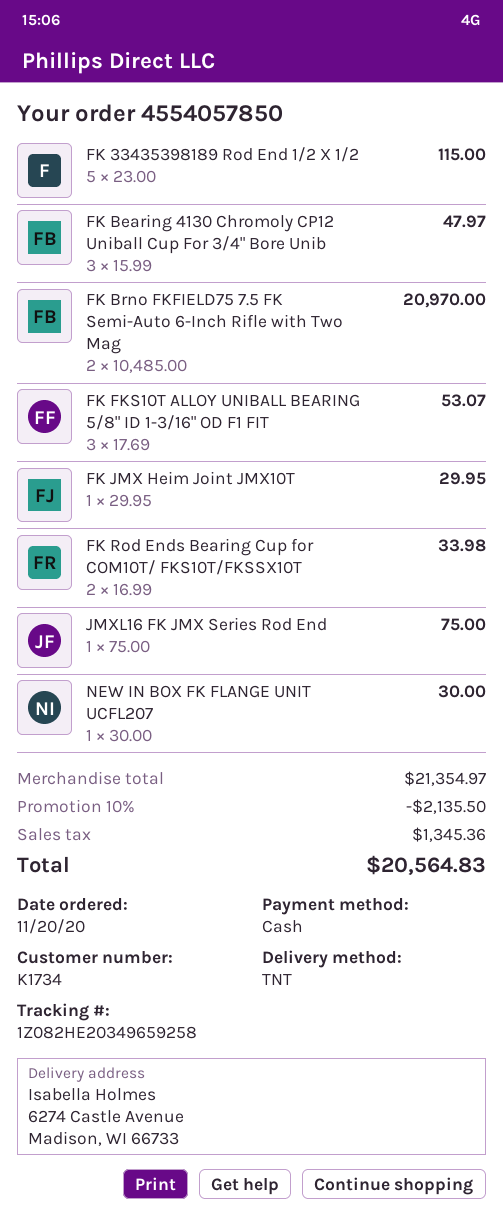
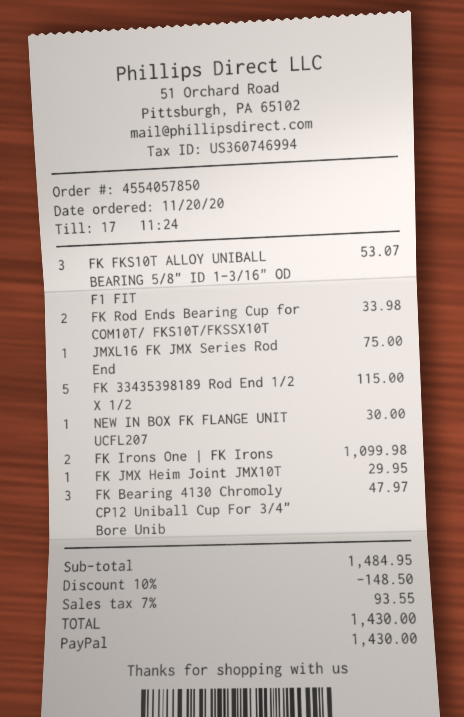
payment method: cash -> PayPal
FK Brno FKFIELD75 7.5 FK Semi-Auto 6-Inch Rifle with Two Mag: 2 for 20970.00 -> none
FK Irons One | FK Irons: none -> 2 for 1099.98
subtotal: 21354.97 -> 1484.95
discount: 10% = 2135.50 -> 10% = 148.50
tax: 1345.36 -> 93.55
total: 20564.83 -> 1430.00

